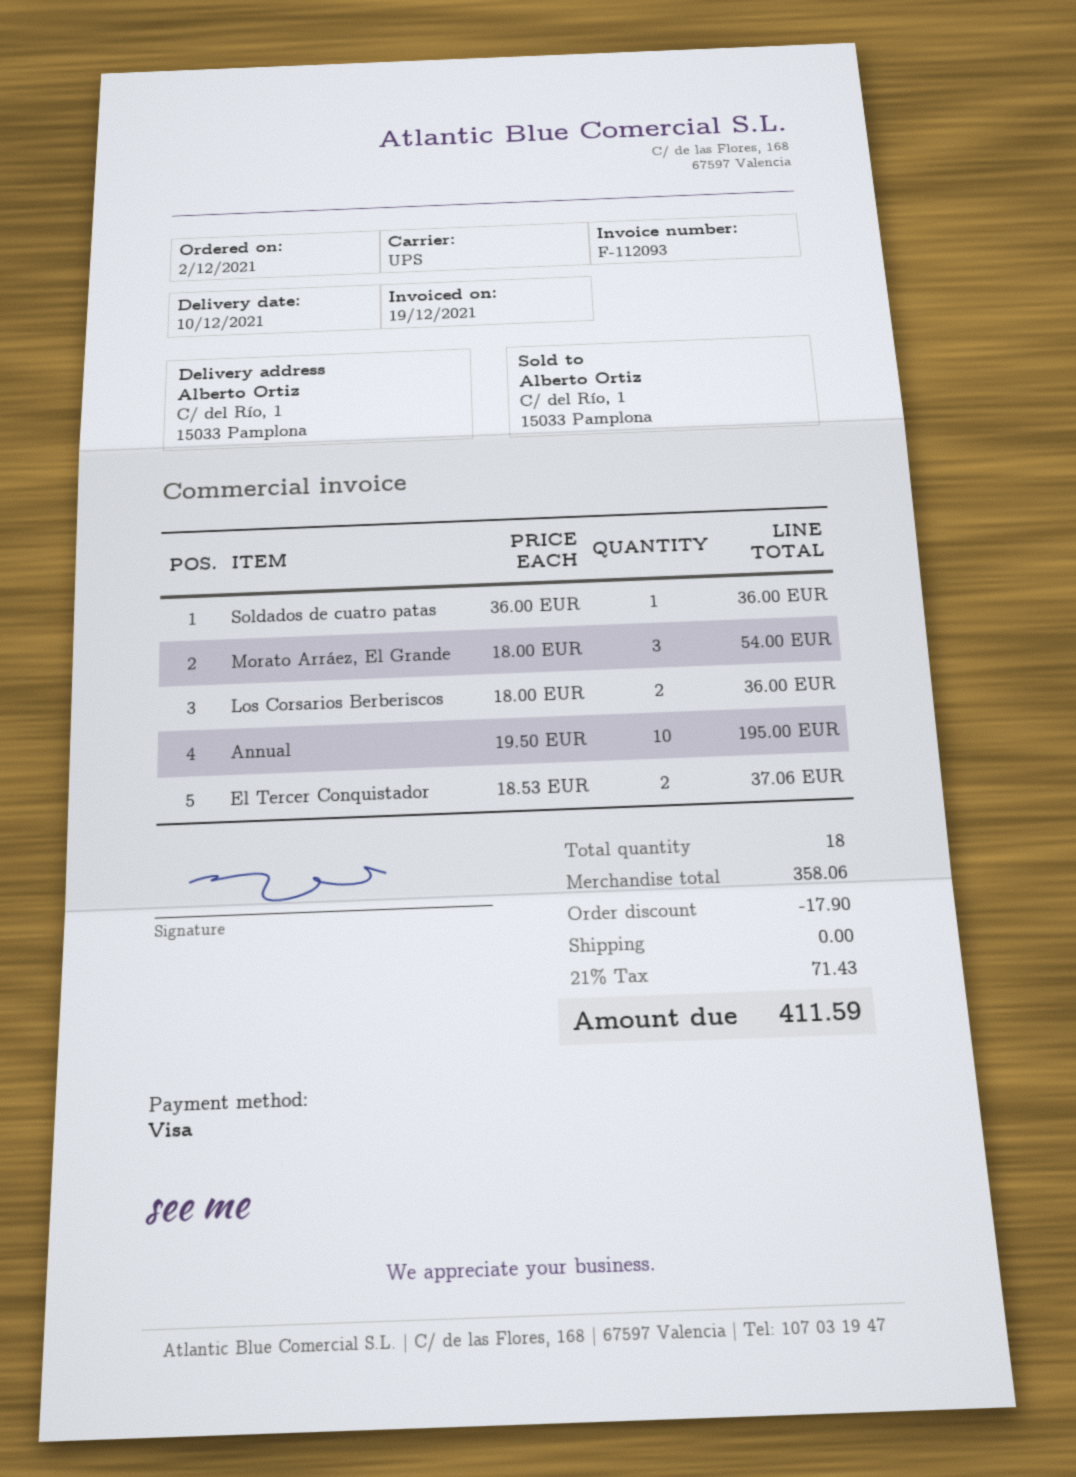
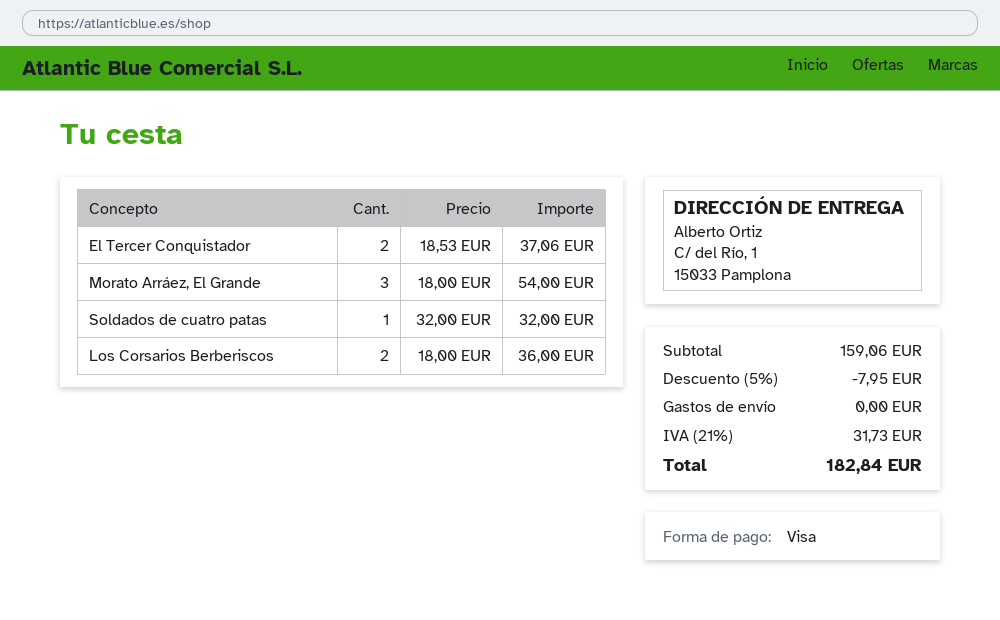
Soldados de cuatro patas: 1 x 36.00 = 36.00 -> 1 x 32.00 = 32.00
Annual: 10 x 19.50 = 195.00 -> none
subtotal: 358.06 -> 159.06
discount: 17.90 -> 7.95
tax: 21% = 71.43 -> 21% = 31.73
total: 411.59 -> 182.84

